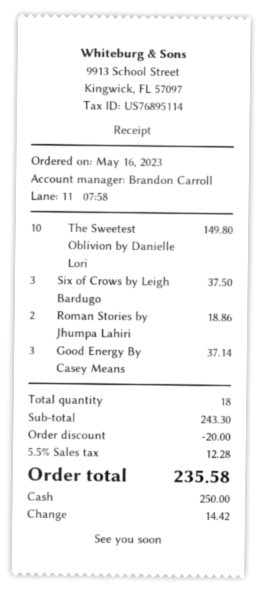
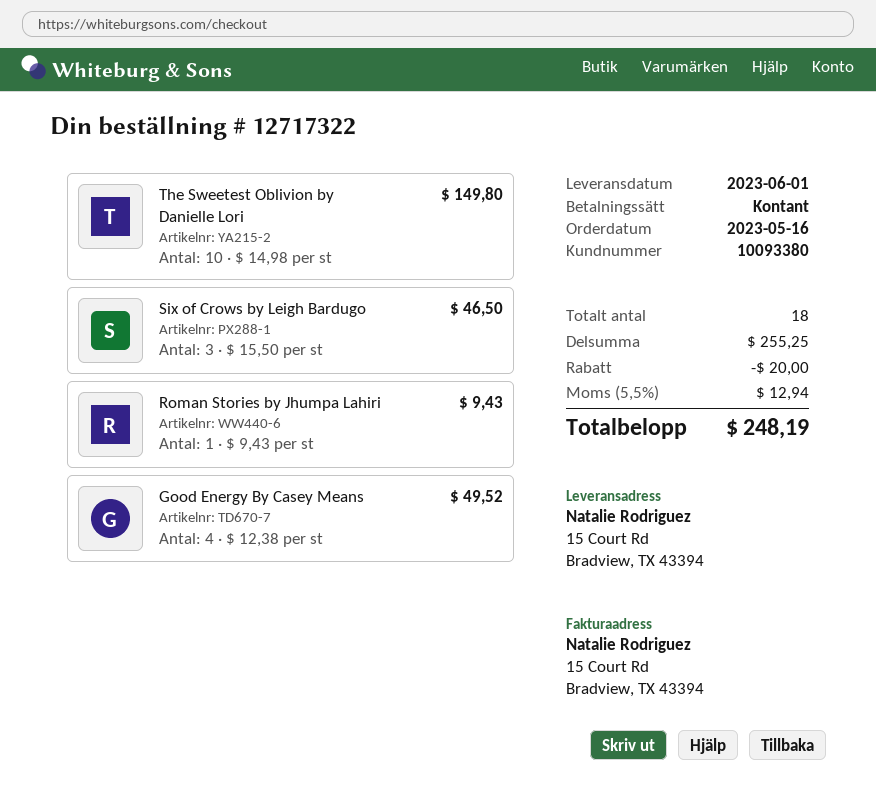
Six of Crows by Leigh Bardugo: 3 for 37.50 -> 3 for 46.50
Roman Stories by Jhumpa Lahiri: 2 for 18.86 -> 1 for 9.43
Good Energy By Casey Means: 3 for 37.14 -> 4 for 49.52
subtotal: 243.30 -> 255.25
tax: 5.5% = 12.28 -> 5.5% = 12.94
total: 235.58 -> 248.19

